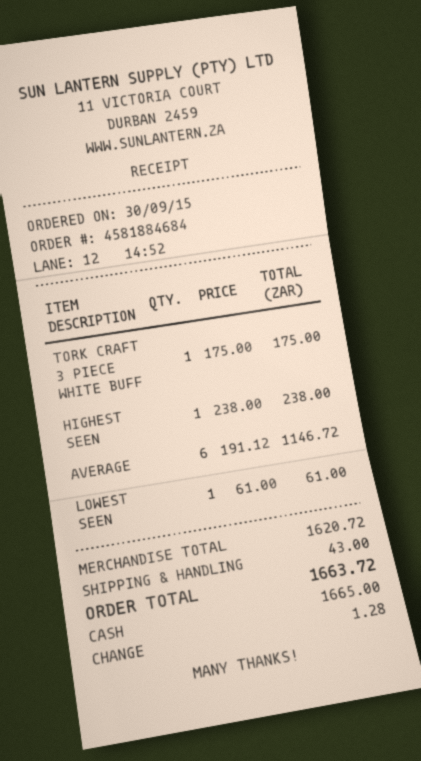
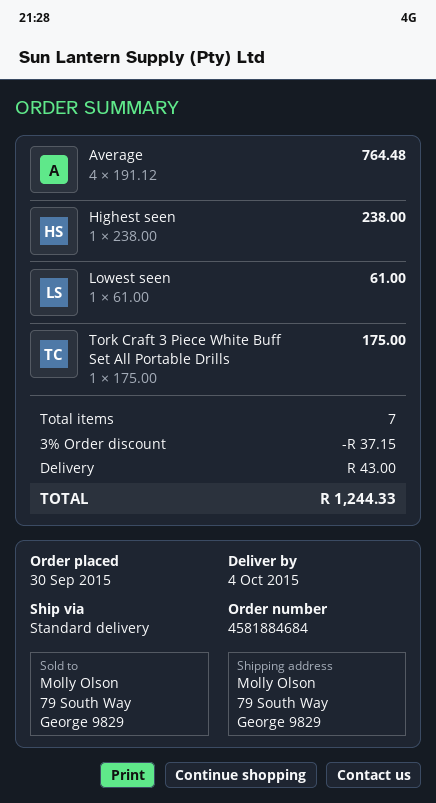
AVERAGE: 6 x 191.12 = 1146.72 -> 4 x 191.12 = 764.48
discount: none -> 3% = 37.15
total: 1663.72 -> 1244.33

